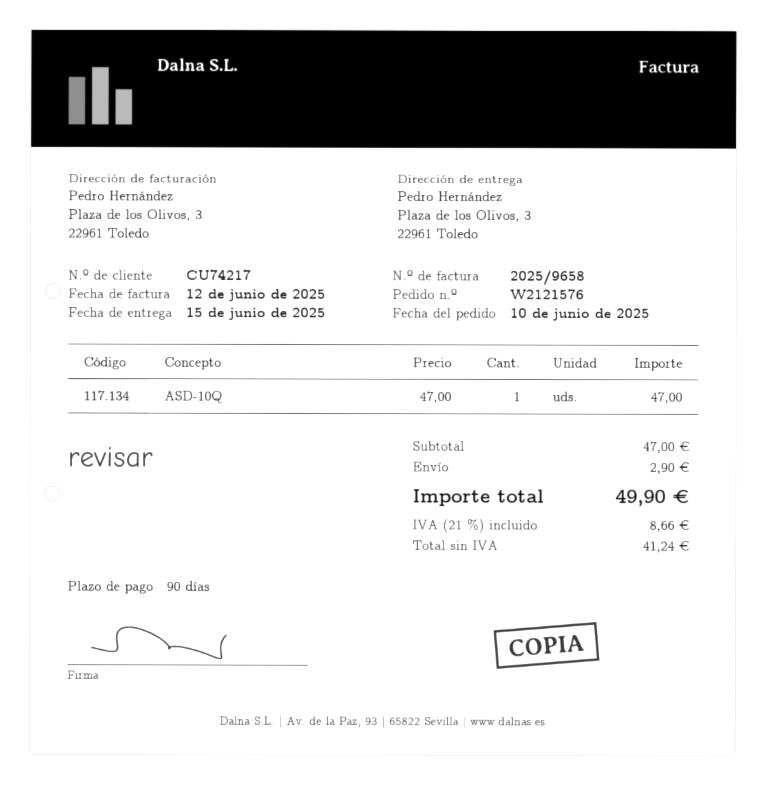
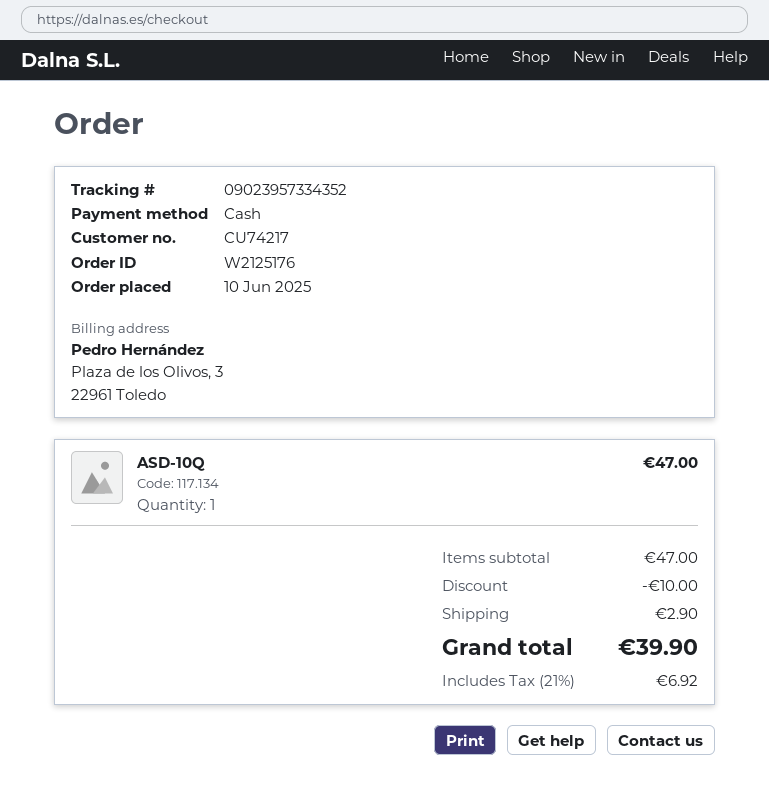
order number: W2121576 -> W2125176
discount: none -> 10.00
tax: 21% = 8.66 -> 21% = 6.92
total: 49.90 -> 39.90

